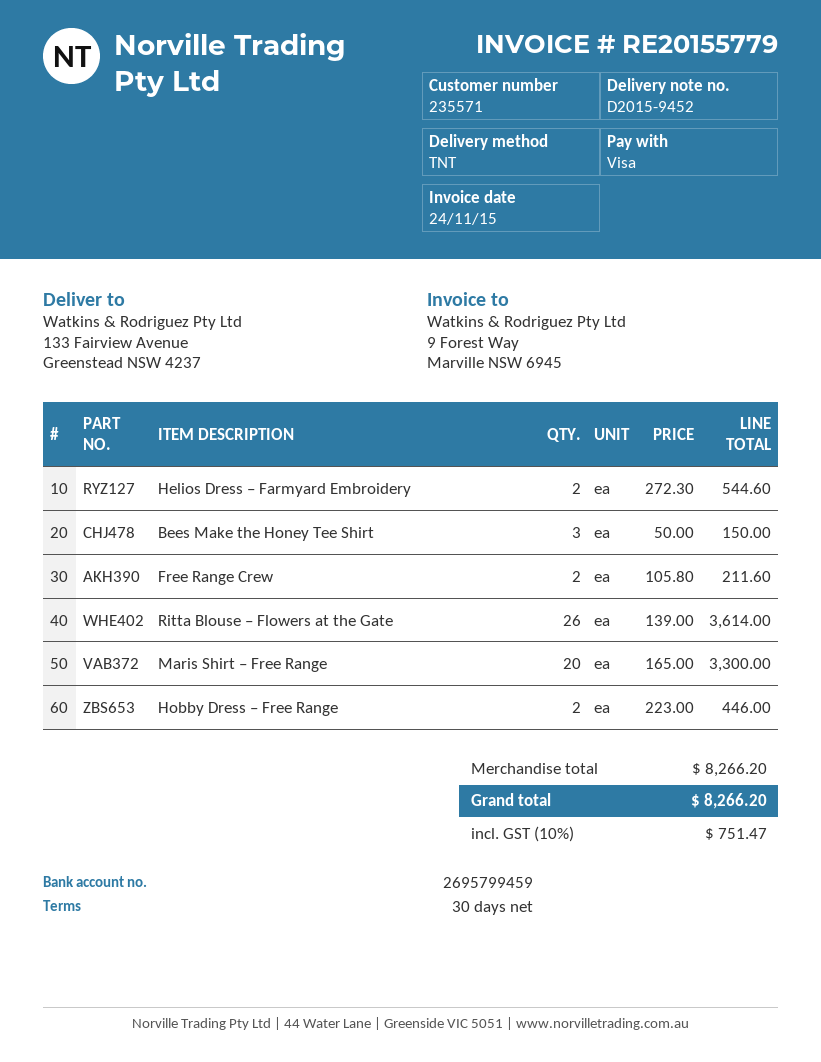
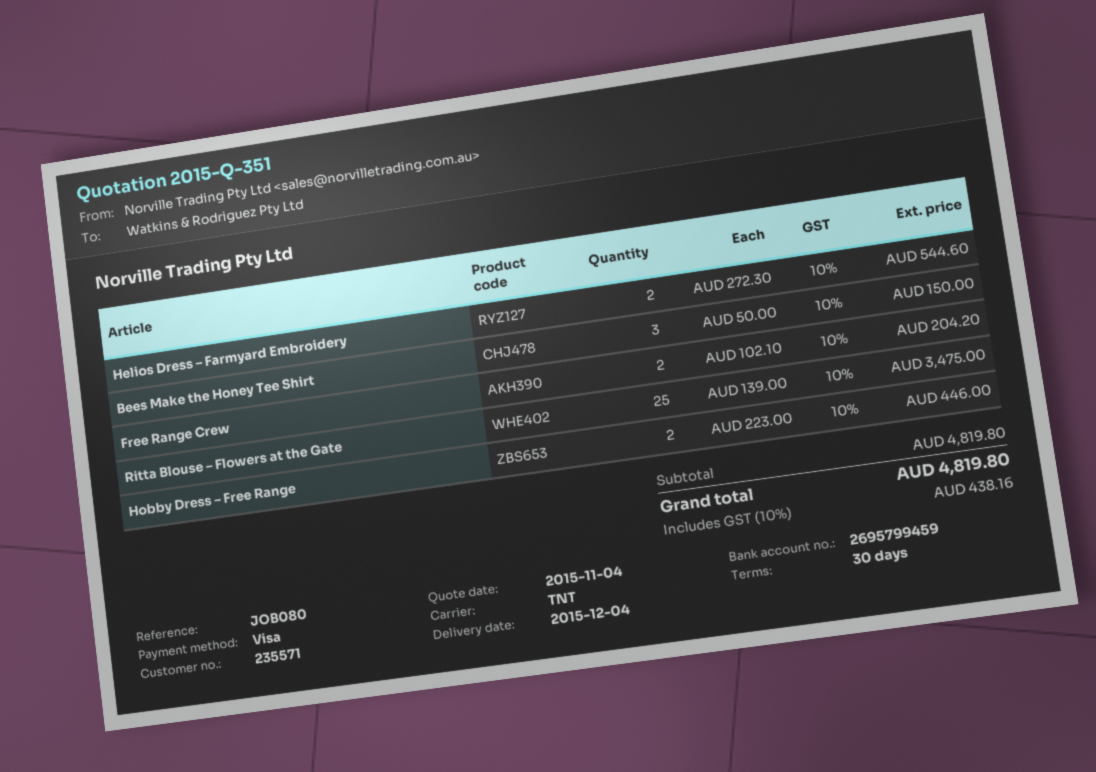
Free Range Crew: 2 x 105.80 = 211.60 -> 2 x 102.10 = 204.20
Ritta Blouse – Flowers at the Gate: 26 x 139.00 = 3614.00 -> 25 x 139.00 = 3475.00
Maris Shirt – Free Range: 20 x 165.00 = 3300.00 -> none
subtotal: 8266.20 -> 4819.80
tax: 10% = 751.47 -> 10% = 438.16
total: 8266.20 -> 4819.80

